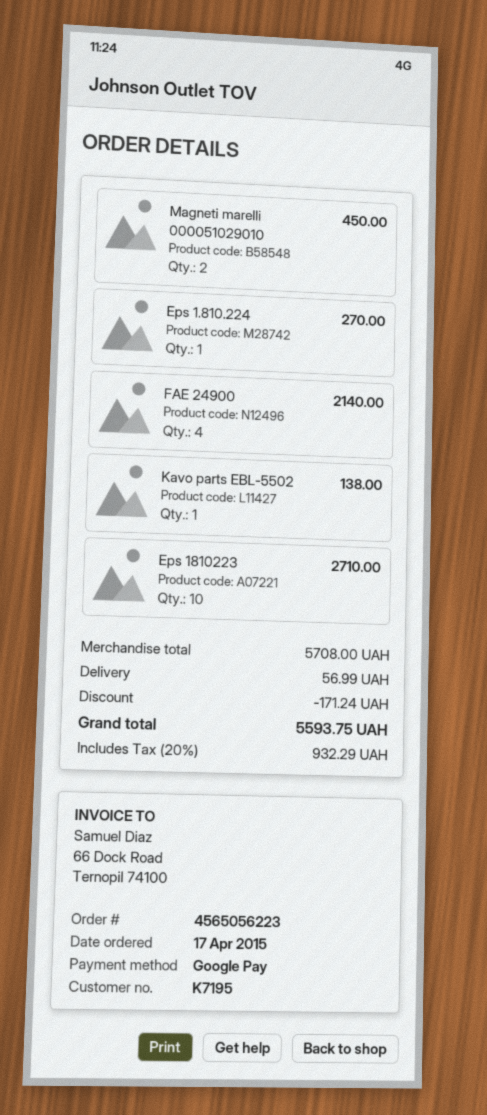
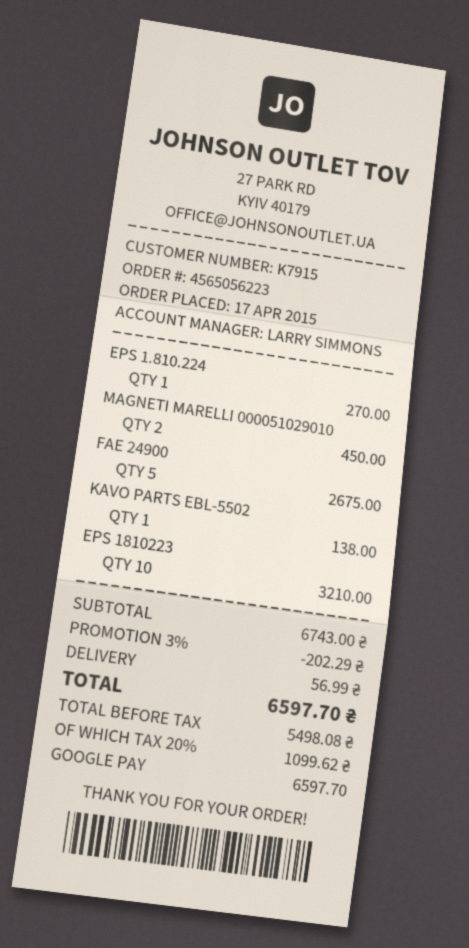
customer number: K7195 -> K7915
FAE 24900: 4 for 2140.00 -> 5 for 2675.00
Eps 1810223: 10 for 2710.00 -> 10 for 3210.00
subtotal: 5708.00 -> 6743.00
discount: 171.24 -> 202.29
tax: 20% = 932.29 -> 20% = 1099.62
total: 5593.75 -> 6597.70

